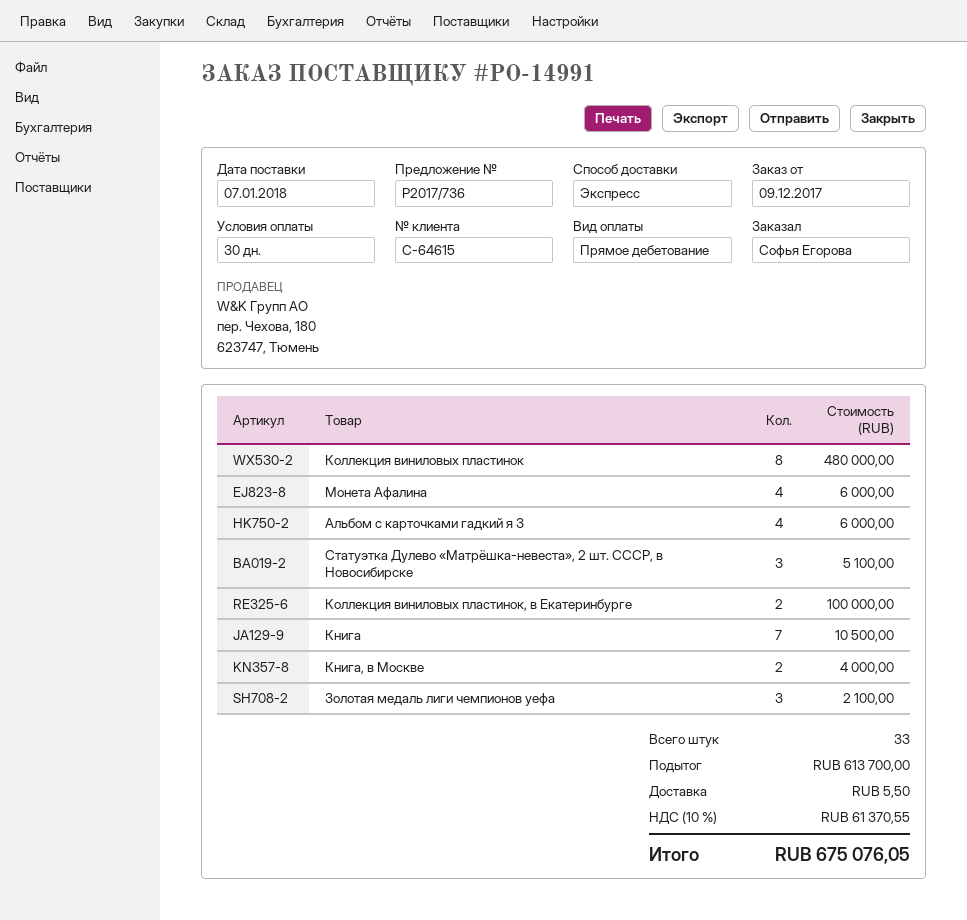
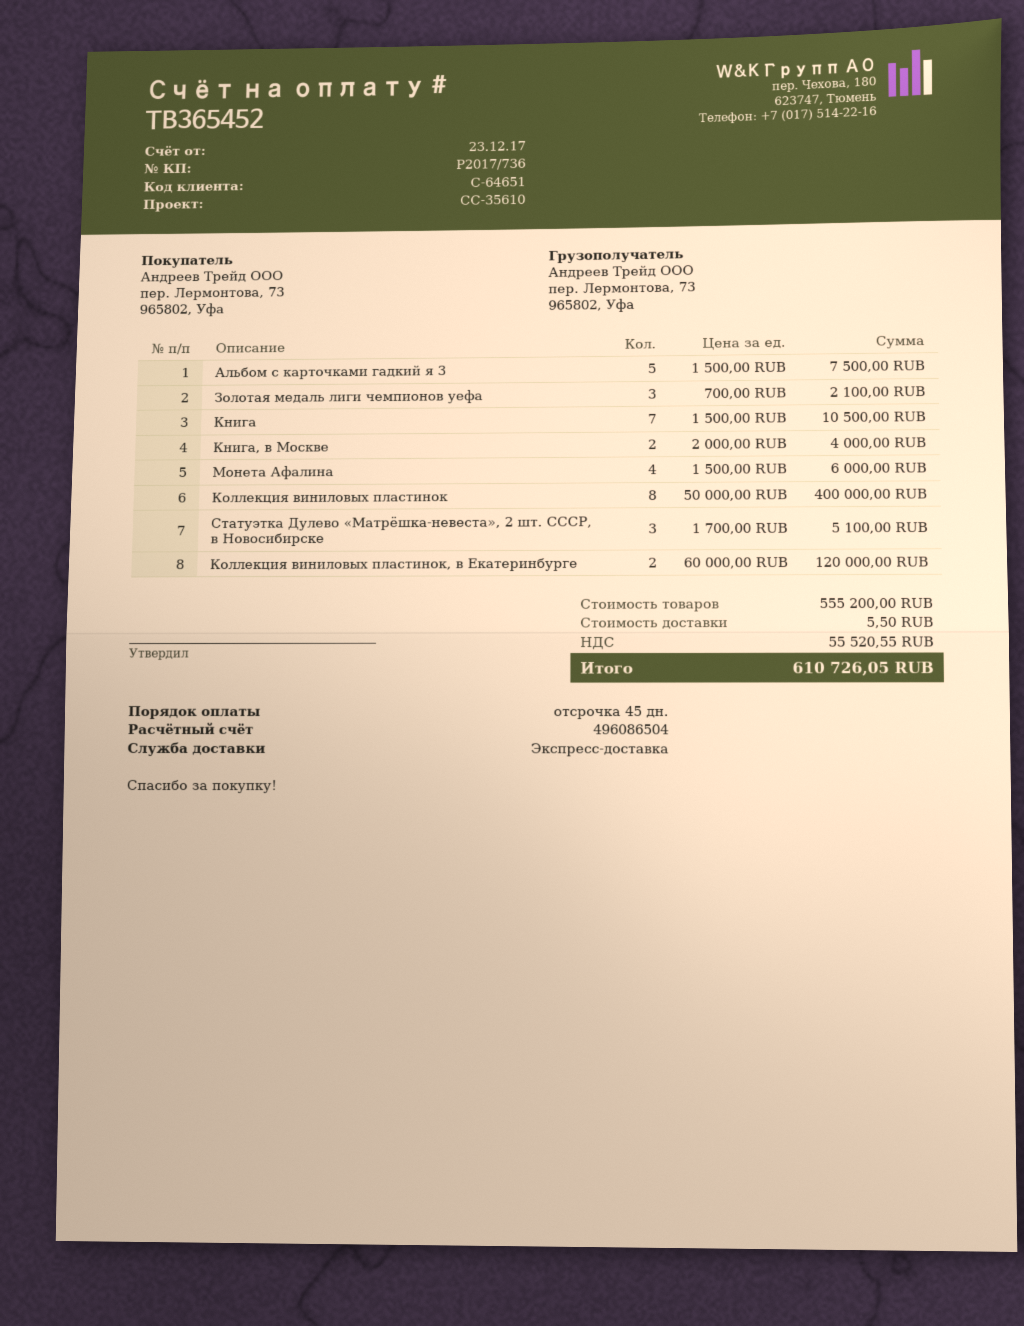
payment terms: 30 days -> 45 days
customer number: C-64615 -> C-64651
Коллекция виниловых пластинок: 8 for 480000.00 -> 8 for 400000.00
Альбом с карточками гадкий я 3: 4 for 6000.00 -> 5 for 7500.00
Коллекция виниловых пластинок, в Екатеринбурге: 2 for 100000.00 -> 2 for 120000.00
subtotal: 613700.00 -> 555200.00
tax: 61370.55 -> 55520.55
total: 675076.05 -> 610726.05

